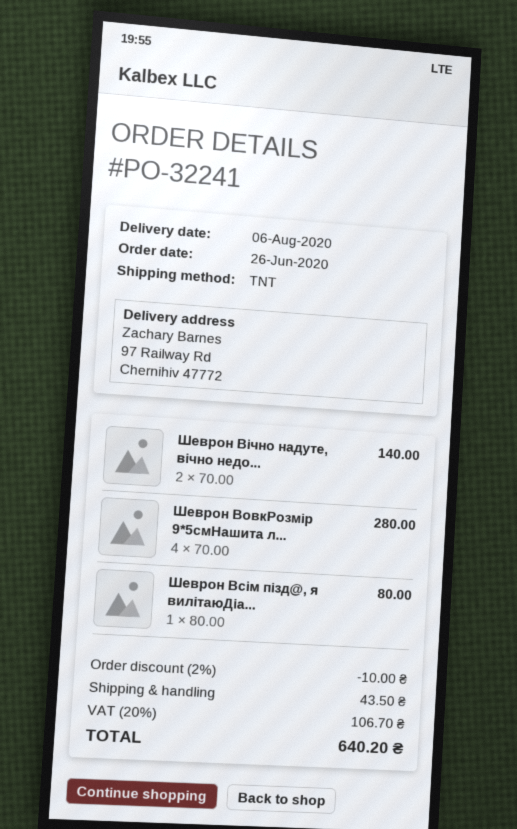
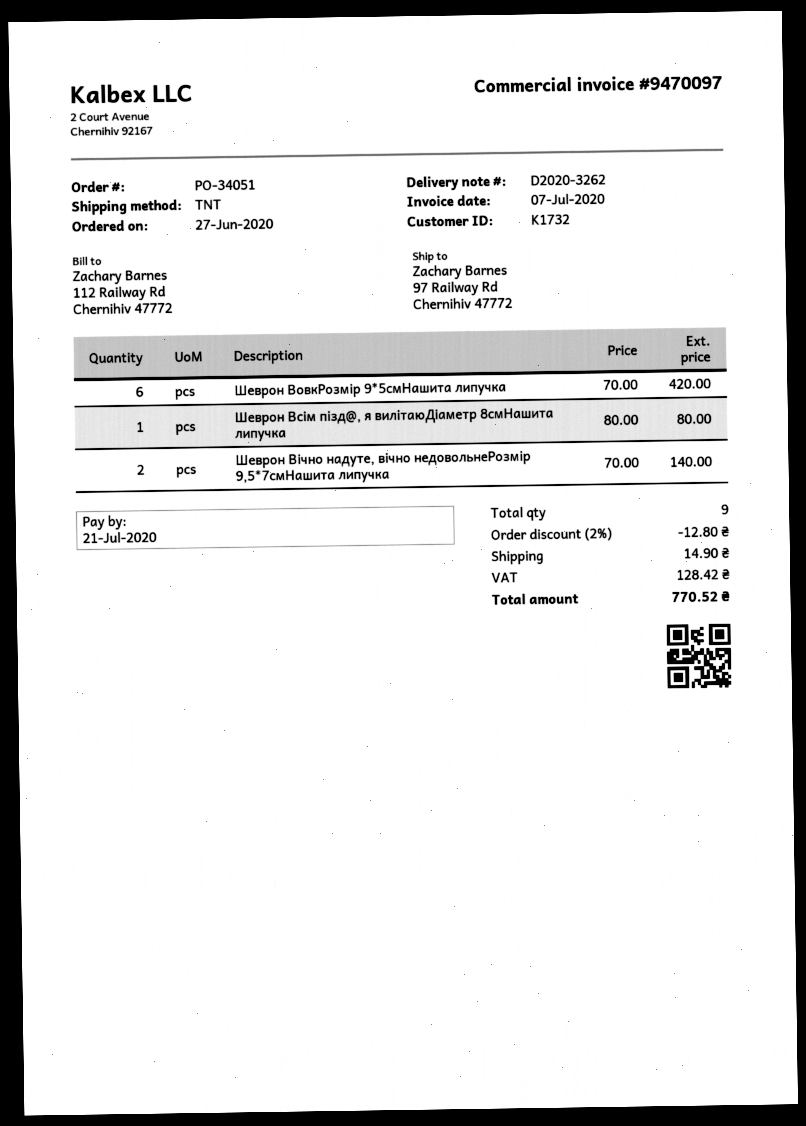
order number: PO-32241 -> PO-34051
order date: 2020-06-26 -> 2020-06-27
Шеврон ВовкРозмір 9*5смНашита л...: 4 x 70.00 = 280.00 -> 6 x 70.00 = 420.00
discount: 2% = 10.00 -> 2% = 12.80
shipping: 43.50 -> 14.90
tax: 106.70 -> 128.42
total: 640.20 -> 770.52

